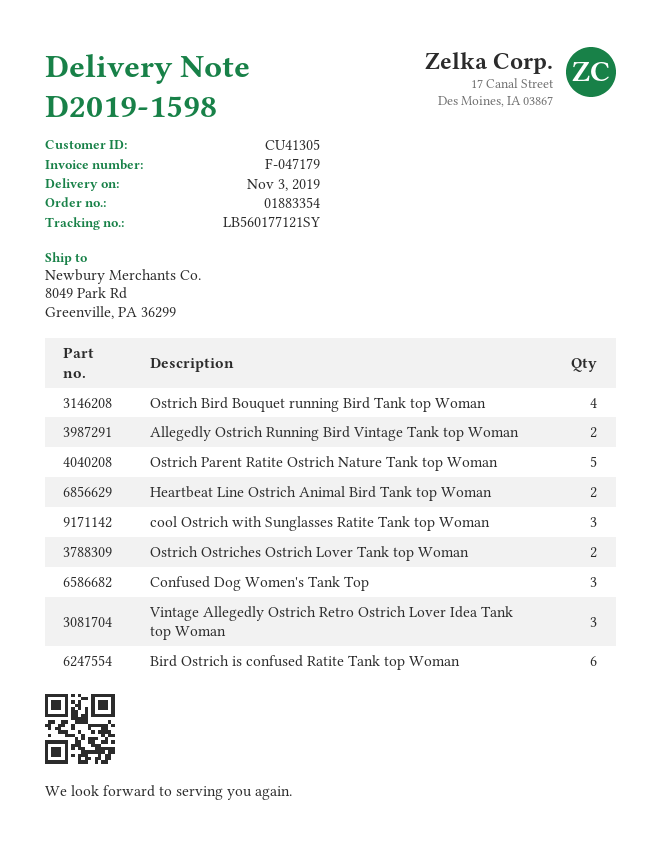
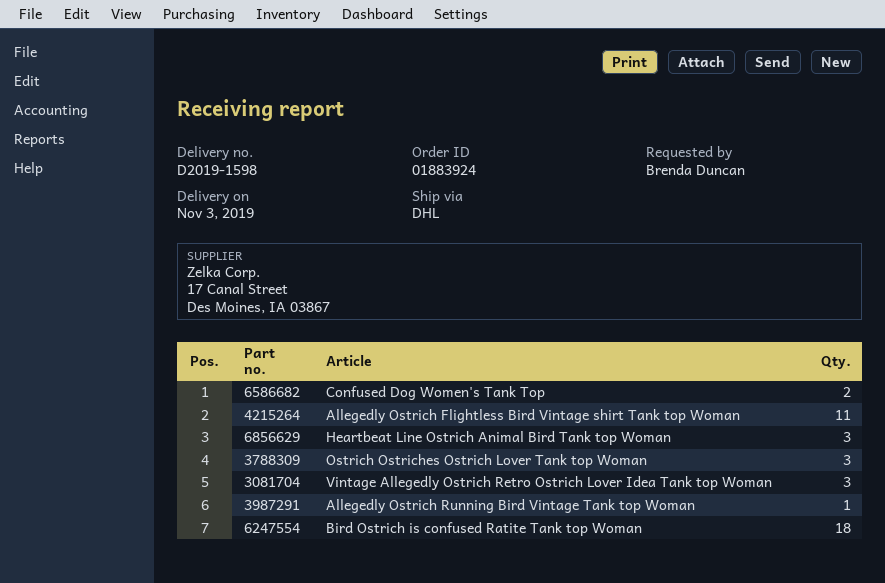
order number: 01883354 -> 01883924
Ostrich Bird Bouquet running Bird Tank top Woman: 4 -> none
Allegedly Ostrich Running Bird Vintage Tank top Woman: 2 -> 1
Ostrich Parent Ratite Ostrich Nature Tank top Woman: 5 -> none
Heartbeat Line Ostrich Animal Bird Tank top Woman: 2 -> 3
cool Ostrich with Sunglasses Ratite Tank top Woman: 3 -> none
Ostrich Ostriches Ostrich Lover Tank top Woman: 2 -> 3
Confused Dog Women's Tank Top: 3 -> 2
Bird Ostrich is confused Ratite Tank top Woman: 6 -> 18
Allegedly Ostrich Flightless Bird Vintage shirt Tank top Woman: none -> 11

